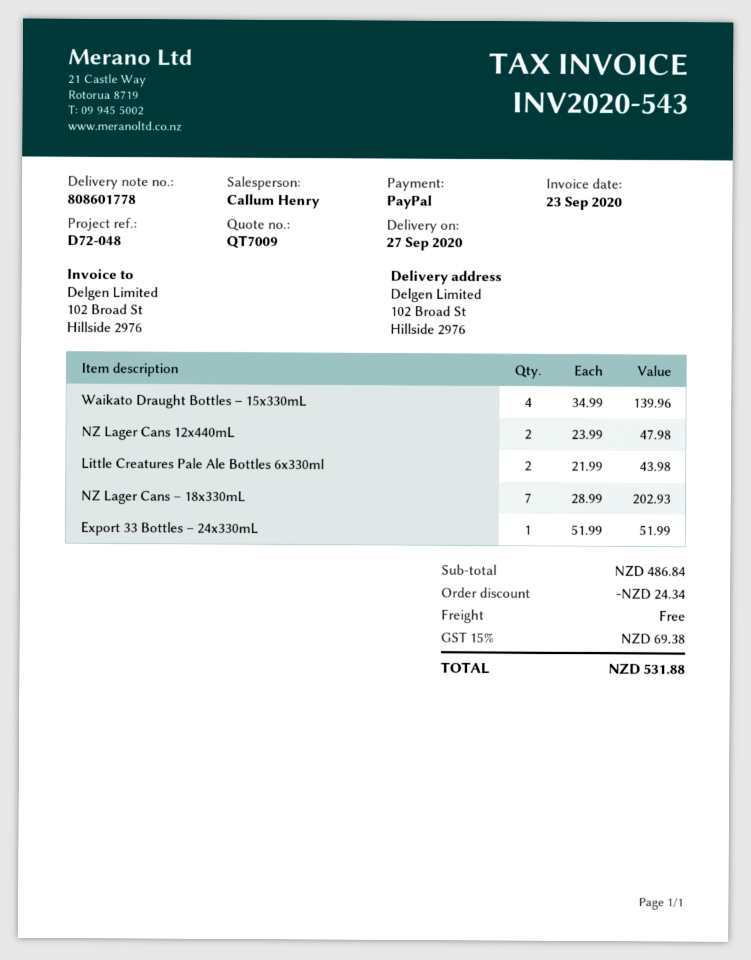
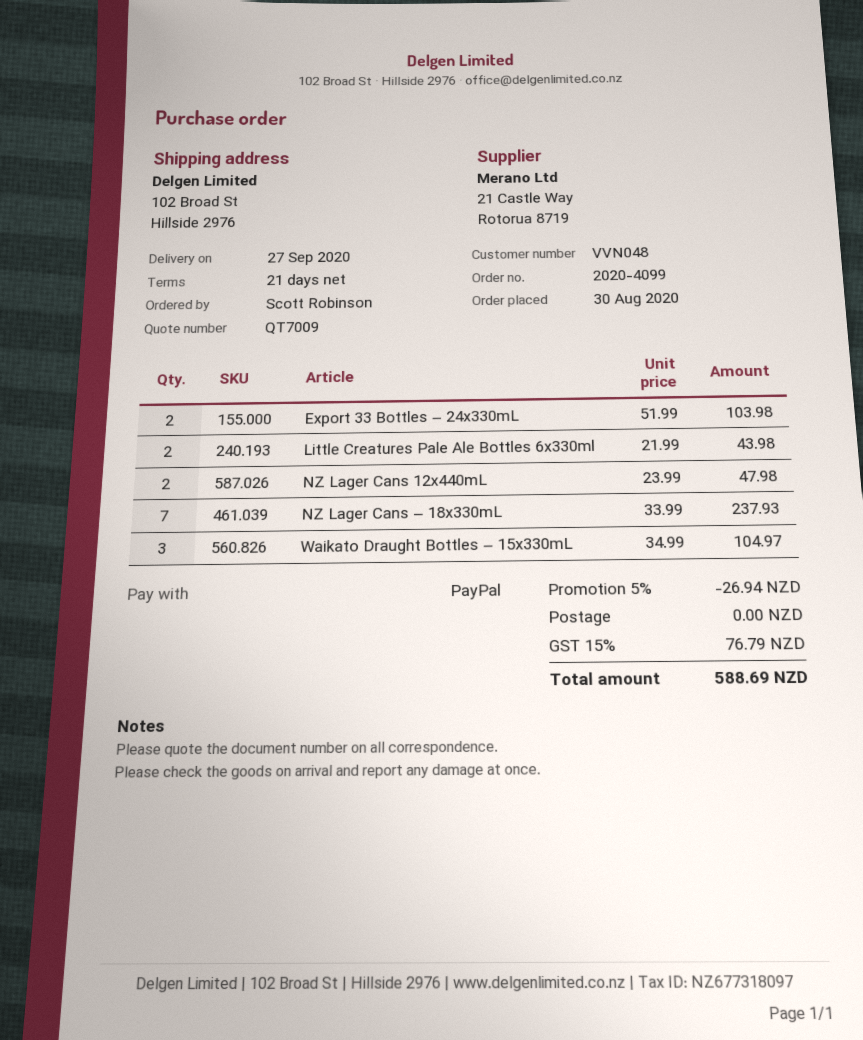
Waikato Draught Bottles – 15x330mL: 4 x 34.99 = 139.96 -> 3 x 34.99 = 104.97
NZ Lager Cans – 18x330mL: 7 x 28.99 = 202.93 -> 7 x 33.99 = 237.93
Export 33 Bottles – 24x330mL: 1 x 51.99 = 51.99 -> 2 x 51.99 = 103.98
discount: 24.34 -> 26.94
tax: 15% = 69.38 -> 15% = 76.79
total: 531.88 -> 588.69

